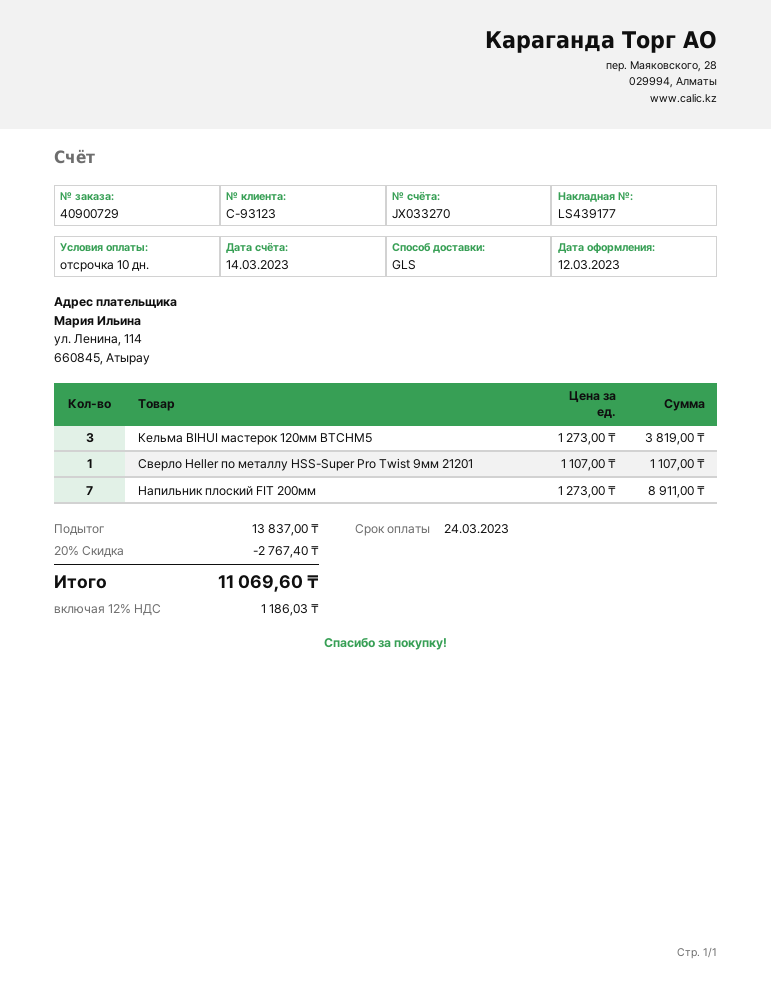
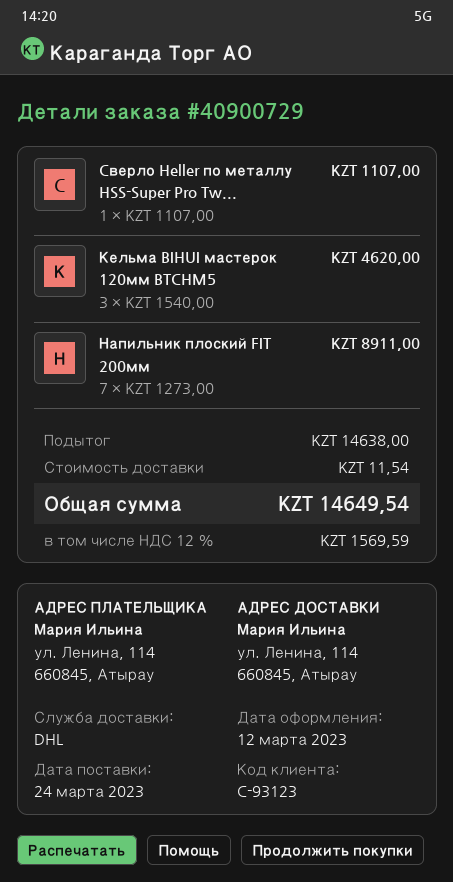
shipping method: GLS -> DHL
Кельма BIHUI мастерок 120мм BTCHM5: 3 x 1273.00 = 3819.00 -> 3 x 1540.00 = 4620.00
subtotal: 13837.00 -> 14638.00
discount: 20% = 2767.40 -> none
shipping: none -> 11.54
tax: 12% = 1186.03 -> 12% = 1569.59
total: 11069.60 -> 14649.54

